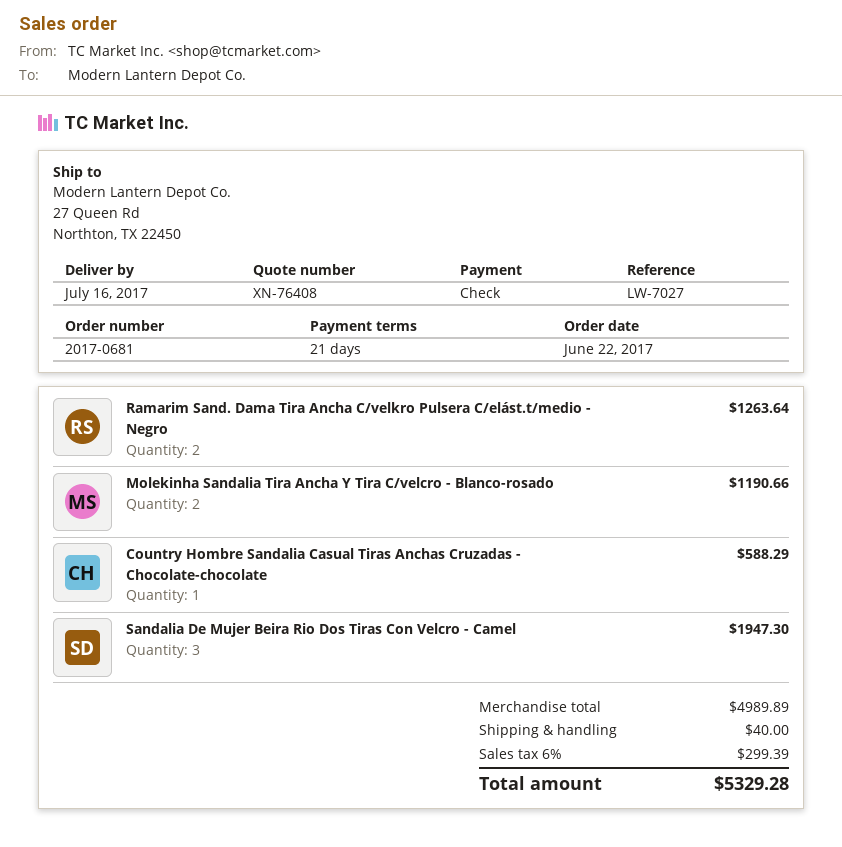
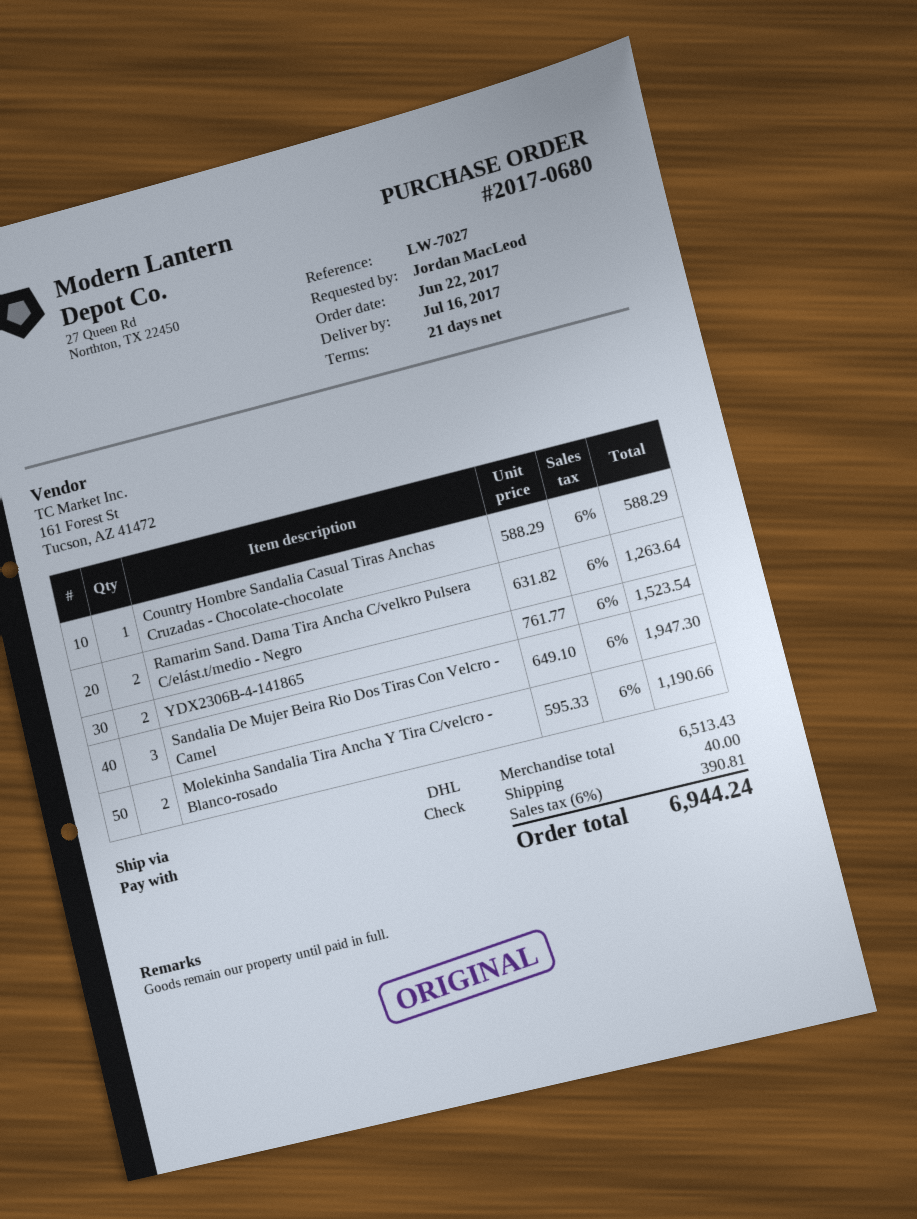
order number: 2017-0681 -> 2017-0680
YDX2306B-4-141865: none -> 2 for 1523.54
subtotal: 4989.89 -> 6513.43
tax: 6% = 299.39 -> 6% = 390.81
total: 5329.28 -> 6944.24

